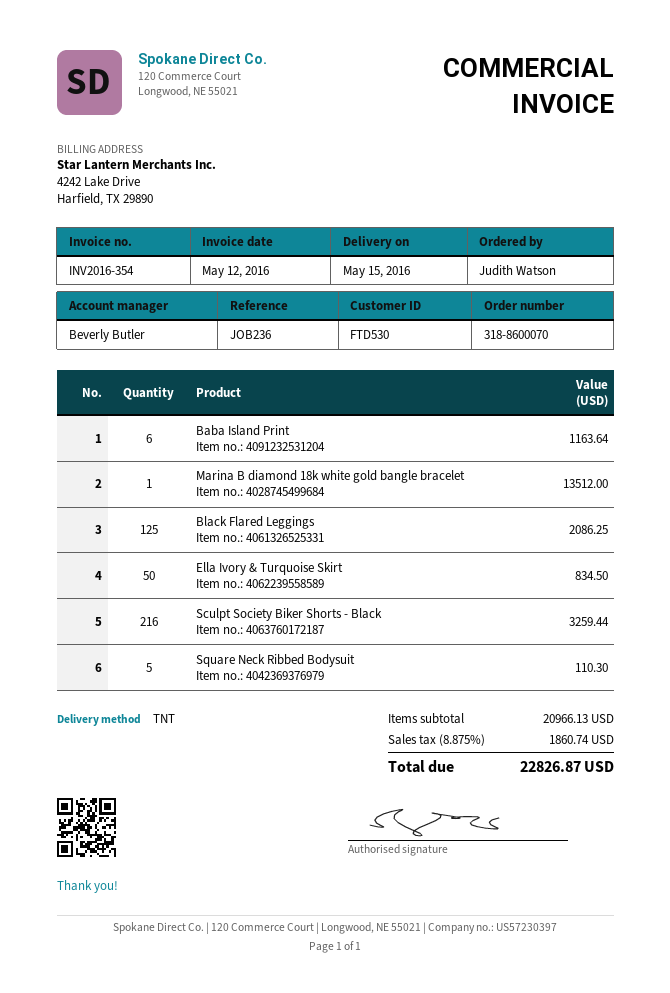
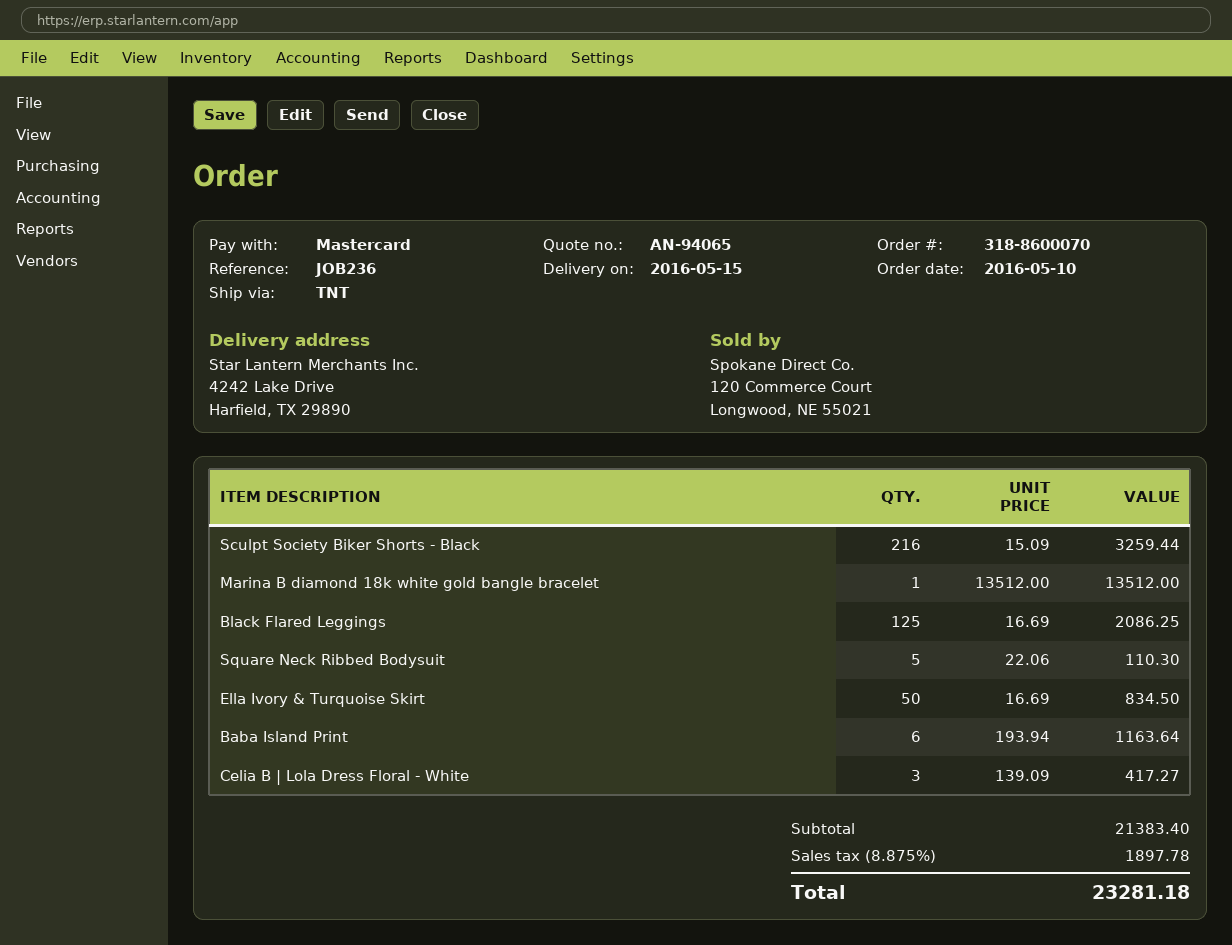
Celia B | Lola Dress Floral - White: none -> 3 for 417.27
subtotal: 20966.13 -> 21383.40
tax: 8.875% = 1860.74 -> 8.875% = 1897.78
total: 22826.87 -> 23281.18

